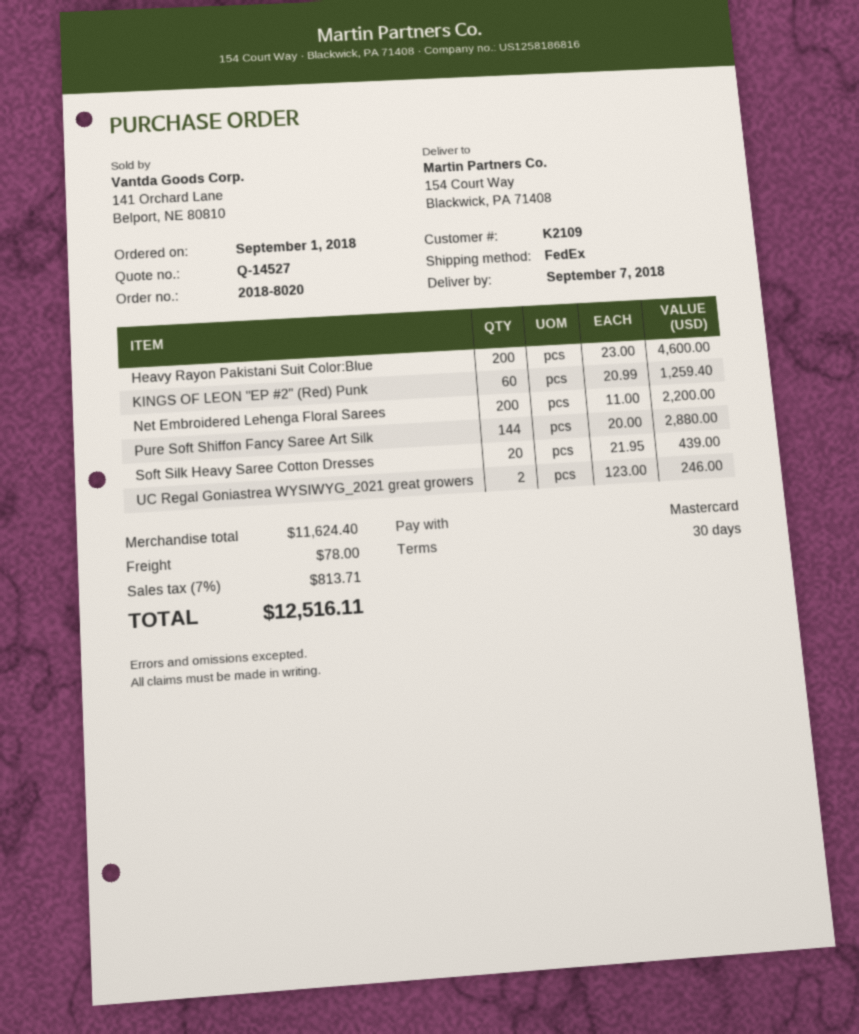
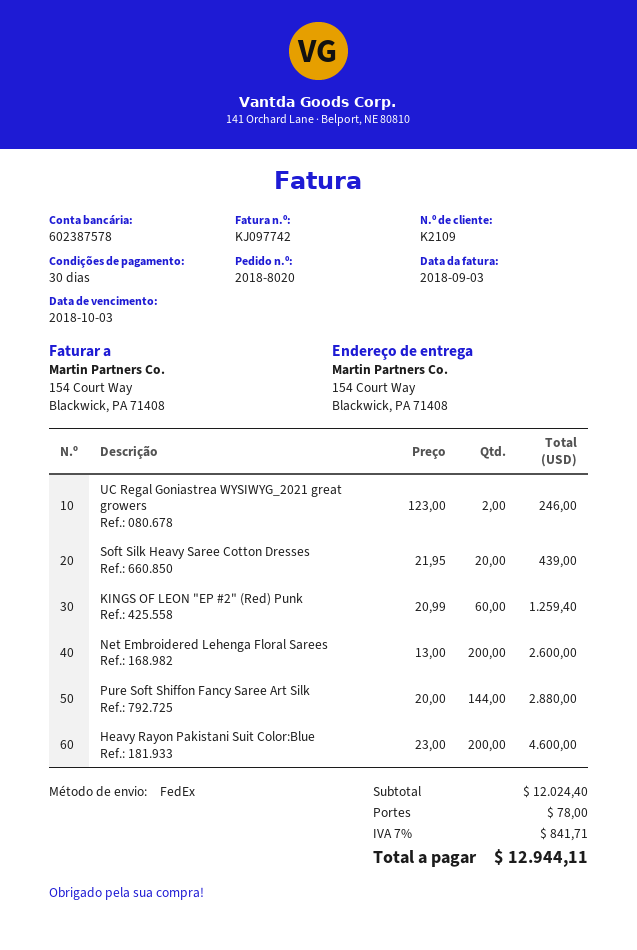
Net Embroidered Lehenga Floral Sarees: 200 x 11.00 = 2200.00 -> 200 x 13.00 = 2600.00
subtotal: 11624.40 -> 12024.40
tax: 7% = 813.71 -> 7% = 841.71
total: 12516.11 -> 12944.11

